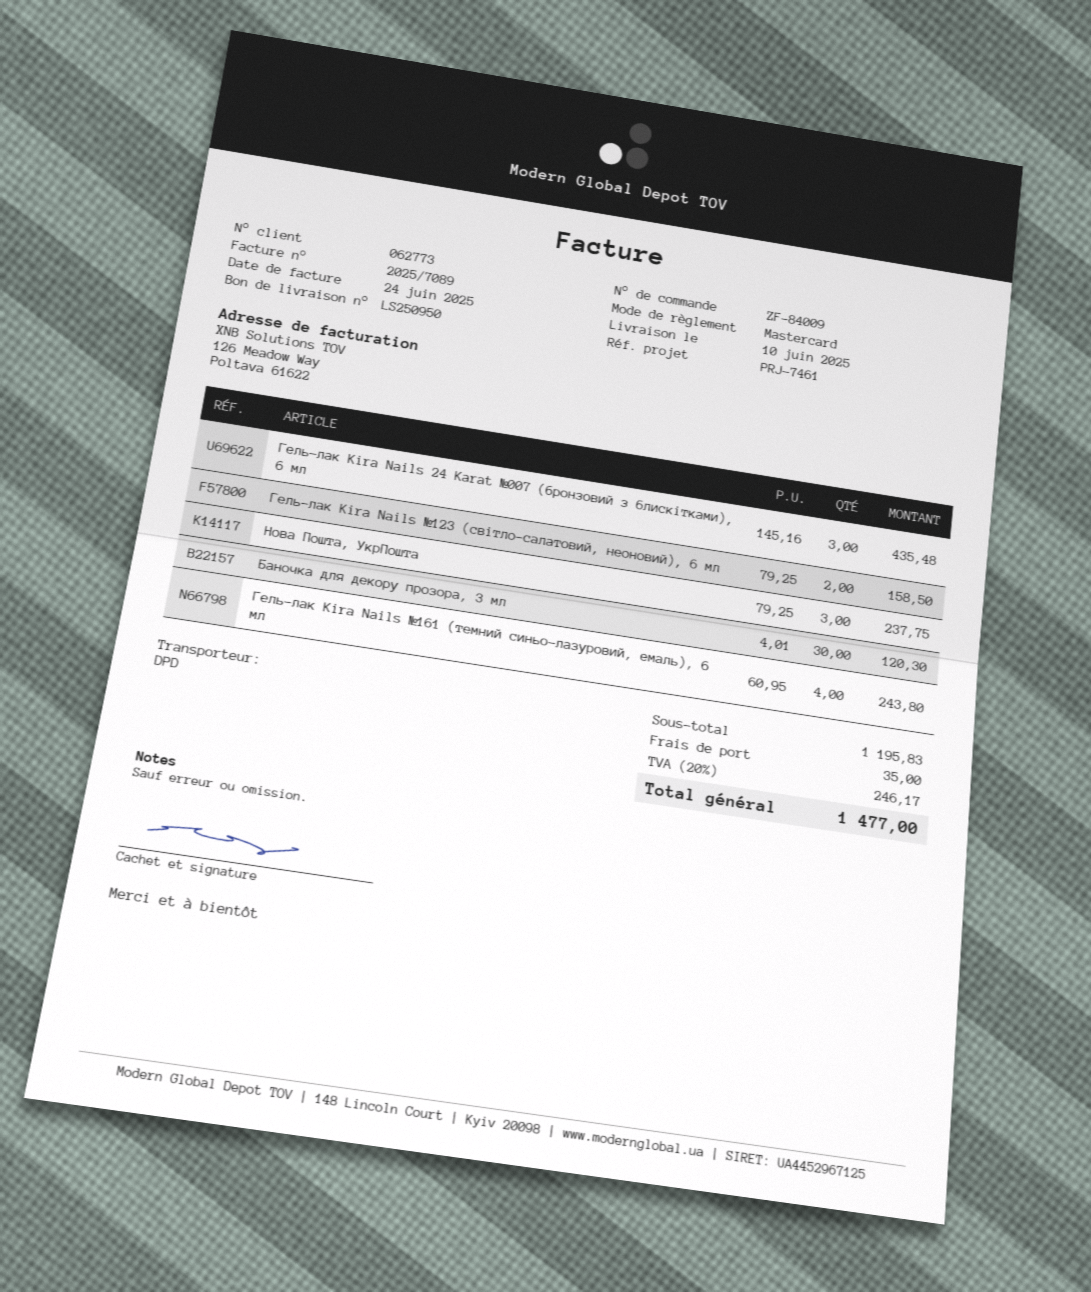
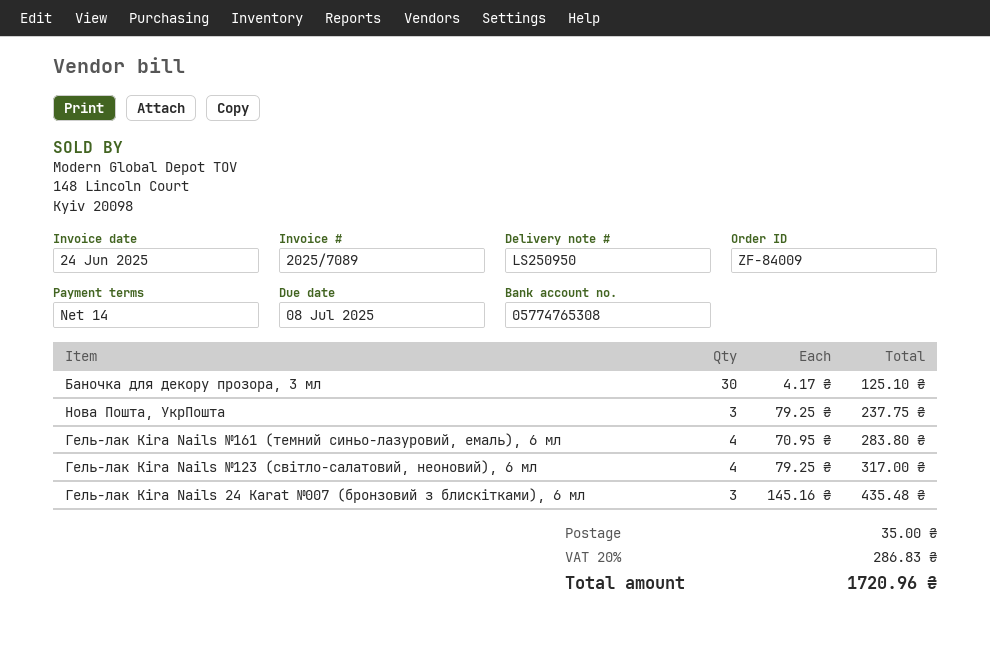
Гель-лак Kira Nails №123 (світло-салатовий, неоновий), 6 мл: 2 x 79.25 = 158.50 -> 4 x 79.25 = 317.00
Баночка для декору прозора, 3 мл: 30 x 4.01 = 120.30 -> 30 x 4.17 = 125.10
Гель-лак Kira Nails №161 (темний синьо-лазуровий, емаль), 6 мл: 4 x 60.95 = 243.80 -> 4 x 70.95 = 283.80
tax: 20% = 246.17 -> 20% = 286.83
total: 1477.00 -> 1720.96

